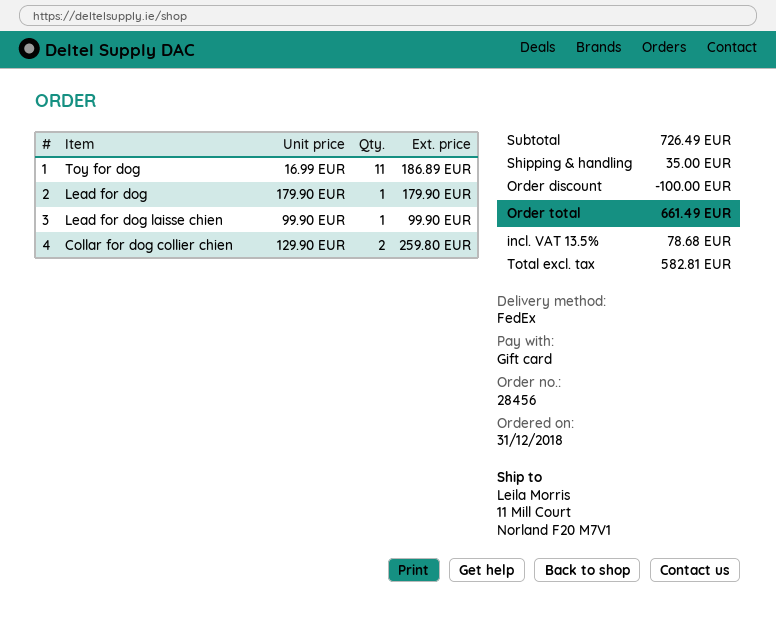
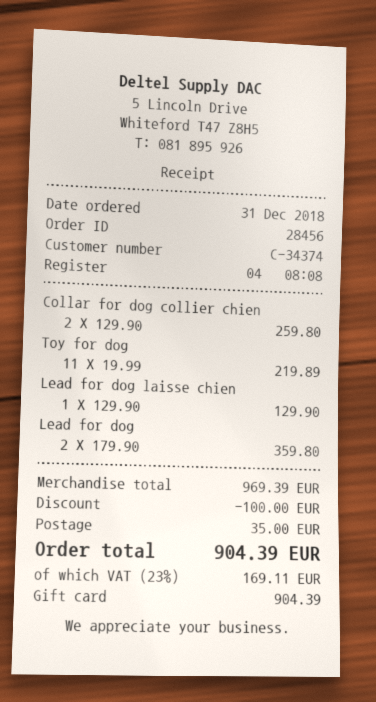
Toy for dog: 11 x 16.99 = 186.89 -> 11 x 19.99 = 219.89
Lead for dog: 1 x 179.90 = 179.90 -> 2 x 179.90 = 359.80
Lead for dog laisse chien: 1 x 99.90 = 99.90 -> 1 x 129.90 = 129.90
subtotal: 726.49 -> 969.39
tax: 13.5% = 78.68 -> 23% = 169.11
total: 661.49 -> 904.39

